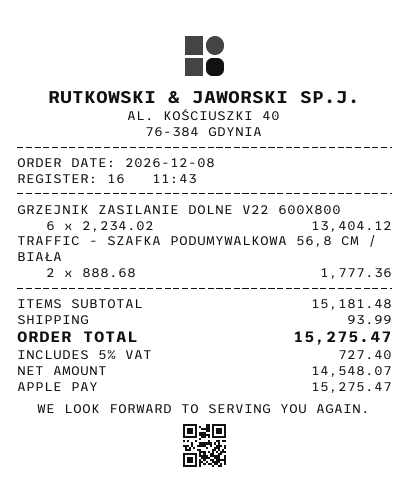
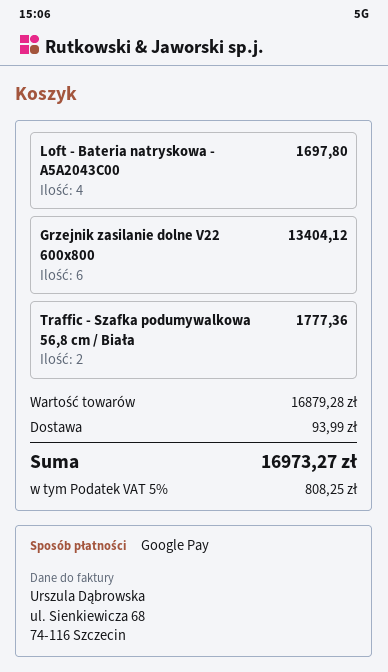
payment method: Apple Pay -> Google Pay
Loft - Bateria natryskowa - A5A2043C00: none -> 4 for 1697.80
subtotal: 15181.48 -> 16879.28
tax: 5% = 727.40 -> 5% = 808.25
total: 15275.47 -> 16973.27

